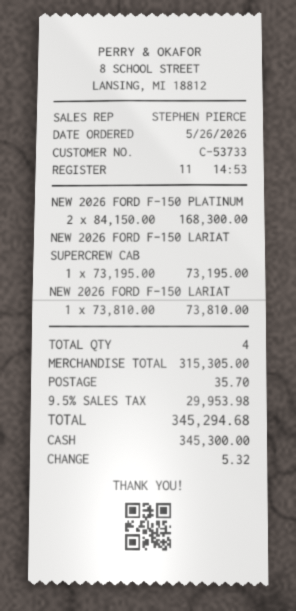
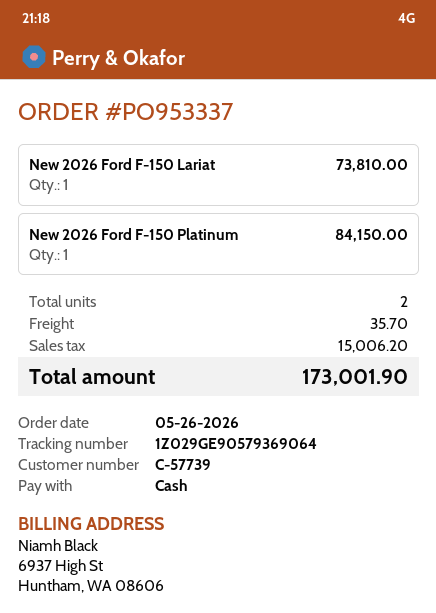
customer number: C-53733 -> C-57739
NEW 2026 FORD F-150 PLATINUM: 2 for 168300.00 -> 1 for 84150.00
NEW 2026 FORD F-150 LARIAT SUPERCREW CAB: 1 for 73195.00 -> none
total quantity: 4 -> 2
tax: 29953.98 -> 15006.20
total: 345294.68 -> 173001.90

